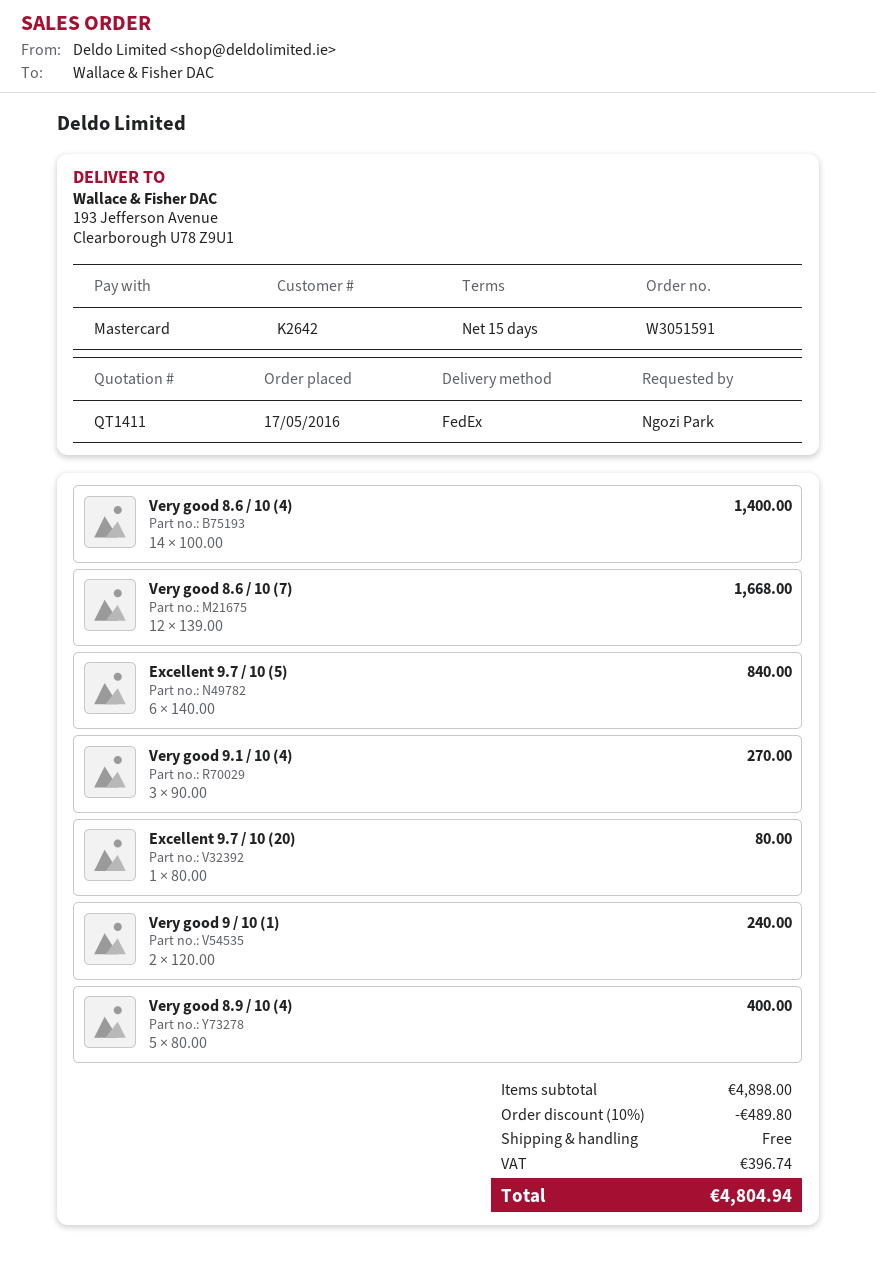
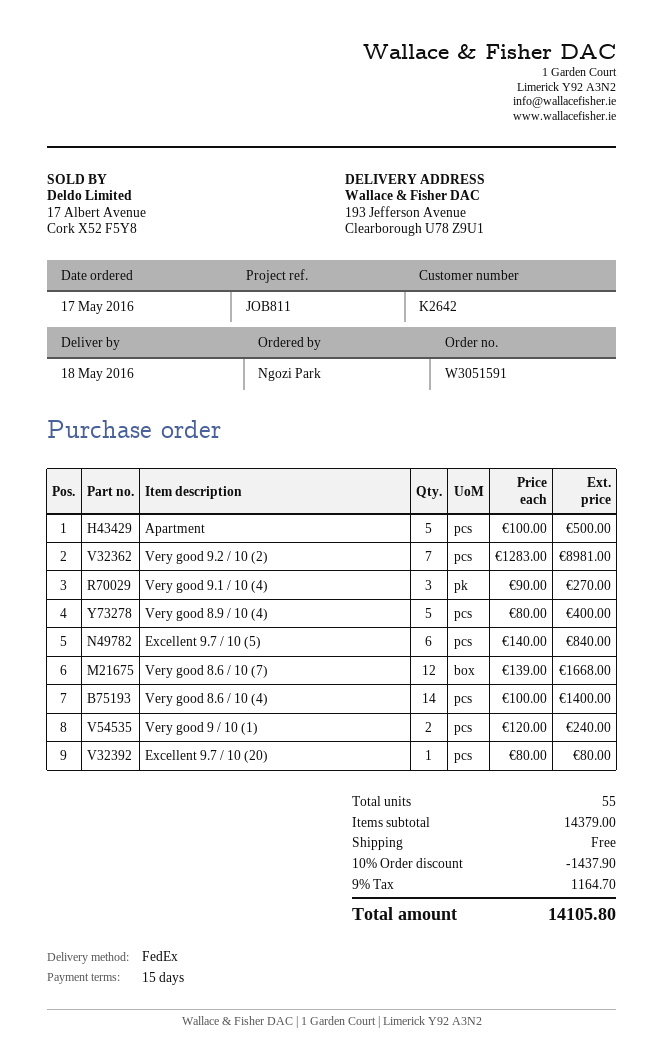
Apartment: none -> 5 x 100.00 = 500.00
Very good 9.2 / 10 (2): none -> 7 x 1283.00 = 8981.00
subtotal: 4898.00 -> 14379.00
discount: 10% = 489.80 -> 10% = 1437.90
tax: 396.74 -> 1164.70
total: 4804.94 -> 14105.80

